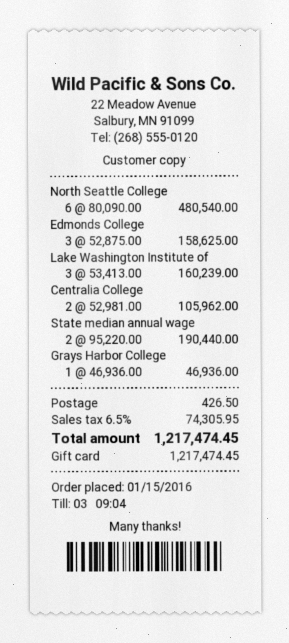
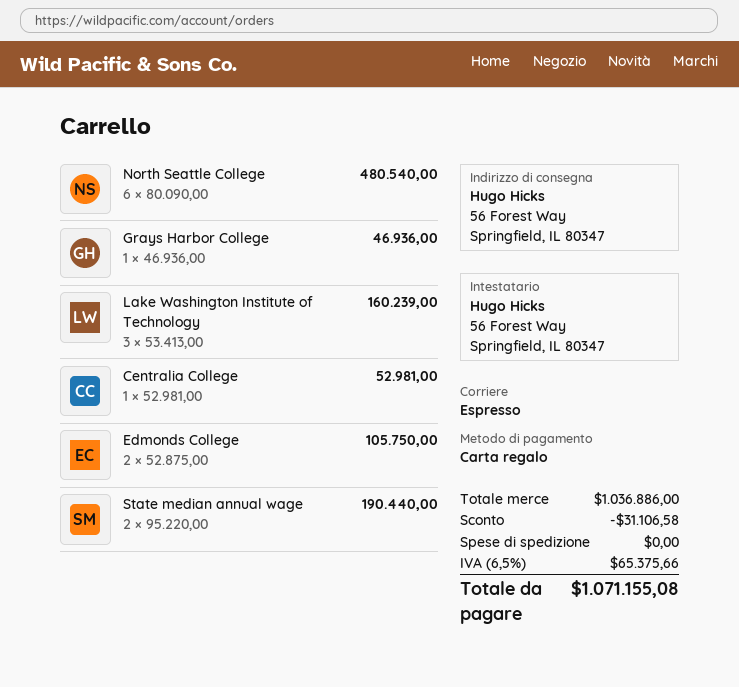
Edmonds College: 3 x 52875.00 = 158625.00 -> 2 x 52875.00 = 105750.00
Centralia College: 2 x 52981.00 = 105962.00 -> 1 x 52981.00 = 52981.00
discount: none -> 31106.58
shipping: 426.50 -> 0.00
tax: 6.5% = 74305.95 -> 6.5% = 65375.66
total: 1217474.45 -> 1071155.08

